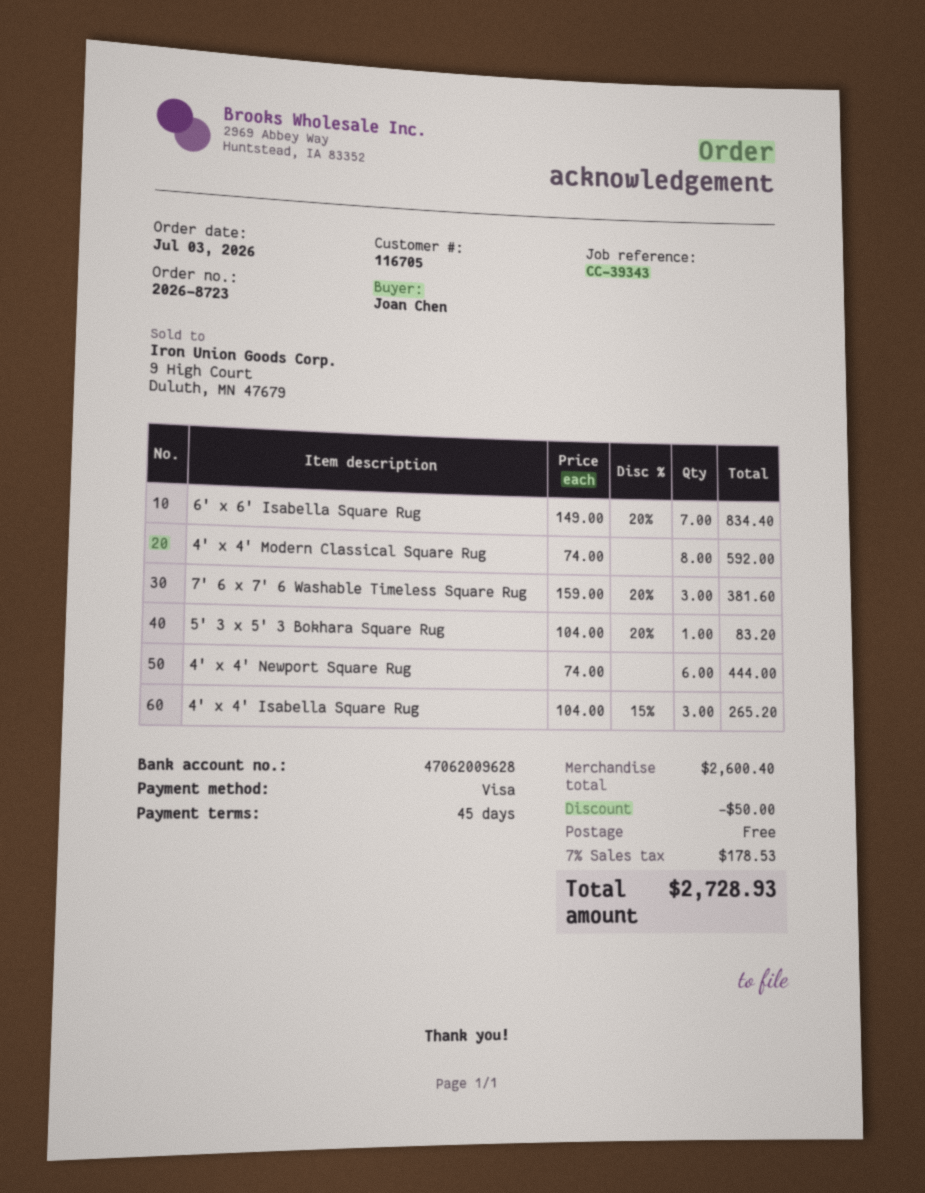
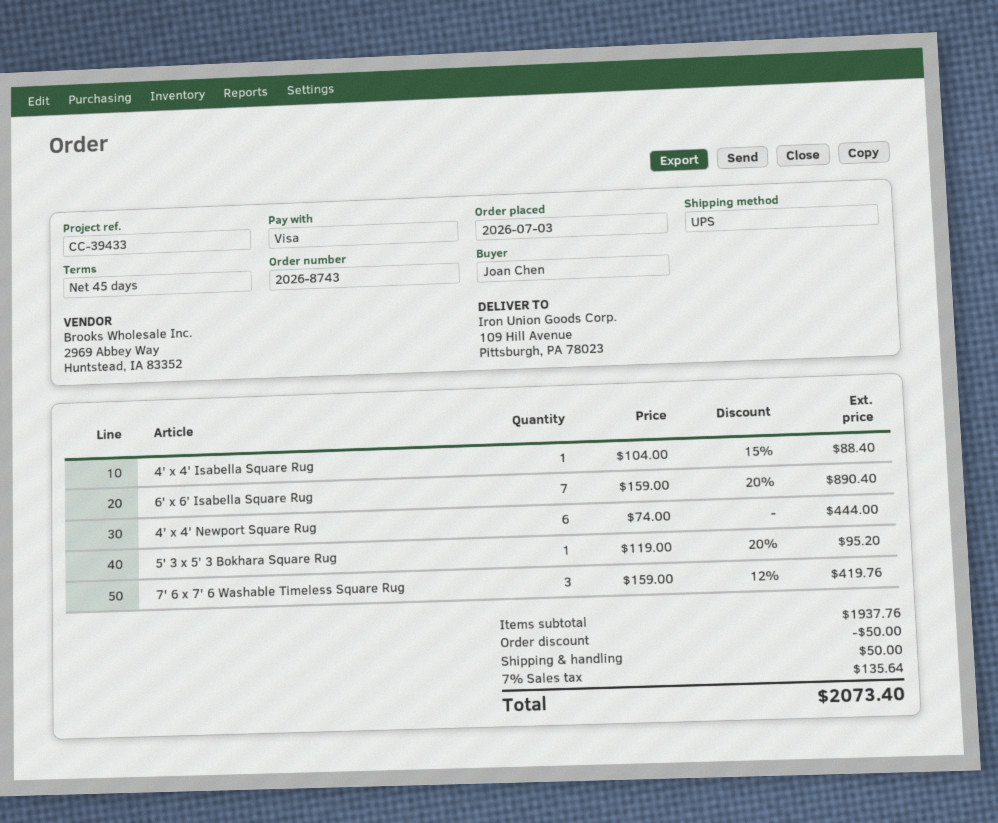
order number: 2026-8723 -> 2026-8743
reference: CC-39343 -> CC-39433
6' x 6' Isabella Square Rug: 7 x 149.00 - 20% = 834.40 -> 7 x 159.00 - 20% = 890.40
4' x 4' Modern Classical Square Rug: 8 x 74.00 = 592.00 -> none
7' 6 x 7' 6 Washable Timeless Square Rug: 3 x 159.00 - 20% = 381.60 -> 3 x 159.00 - 12% = 419.76
5' 3 x 5' 3 Bokhara Square Rug: 1 x 104.00 - 20% = 83.20 -> 1 x 119.00 - 20% = 95.20
4' x 4' Isabella Square Rug: 3 x 104.00 - 15% = 265.20 -> 1 x 104.00 - 15% = 88.40
subtotal: 2600.40 -> 1937.76
shipping: 0.00 -> 50.00
tax: 7% = 178.53 -> 7% = 135.64
total: 2728.93 -> 2073.40

